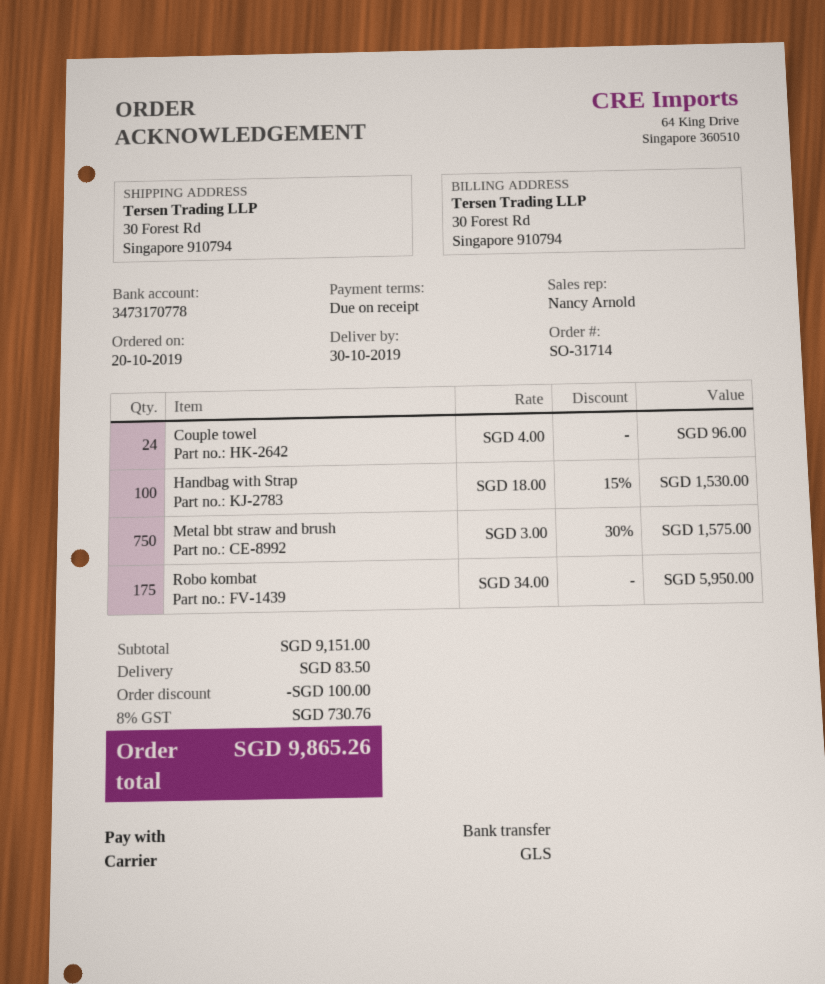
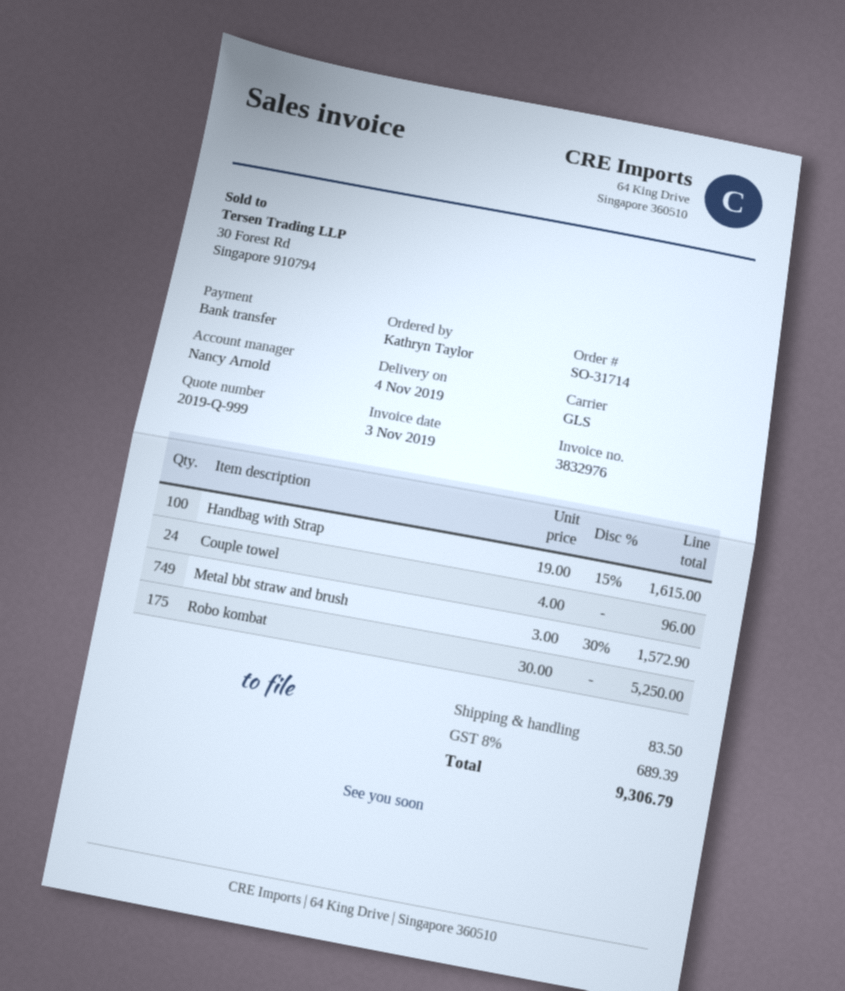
delivery date: 2019-10-30 -> 2019-11-04
Handbag with Strap: 100 x 18.00 - 15% = 1530.00 -> 100 x 19.00 - 15% = 1615.00
Metal bbt straw and brush: 750 x 3.00 - 30% = 1575.00 -> 749 x 3.00 - 30% = 1572.90
Robo kombat: 175 x 34.00 = 5950.00 -> 175 x 30.00 = 5250.00
discount: 100.00 -> none
tax: 8% = 730.76 -> 8% = 689.39
total: 9865.26 -> 9306.79

